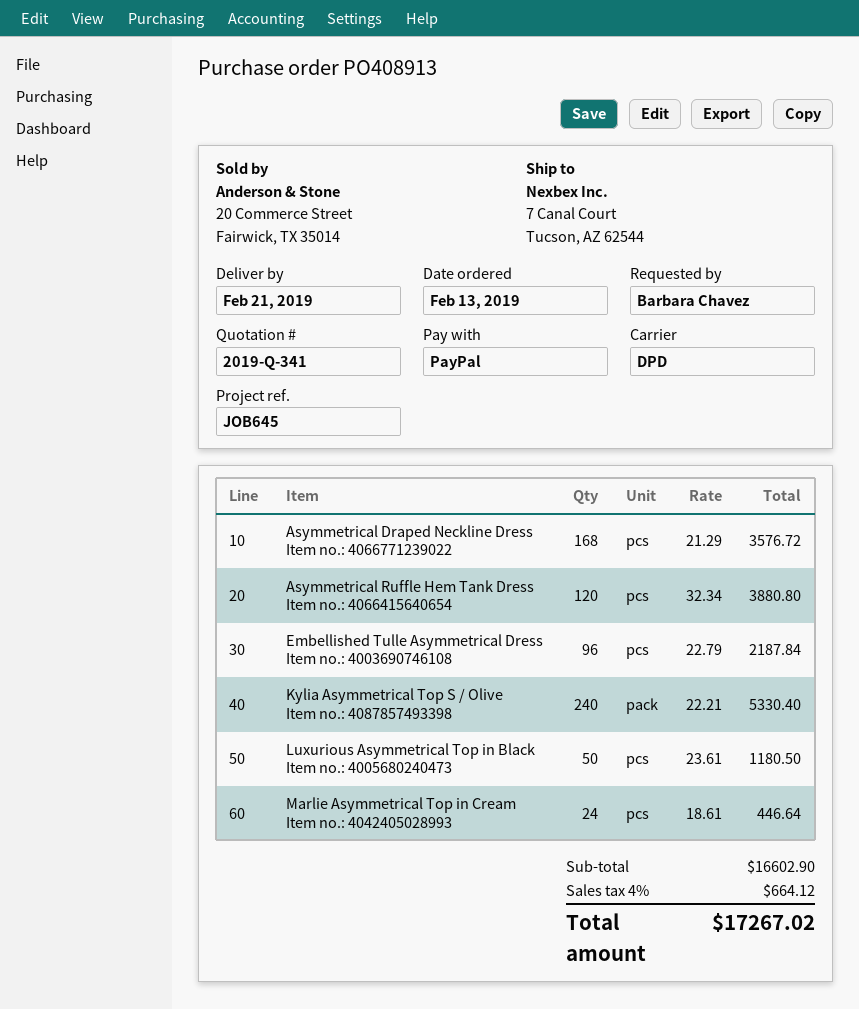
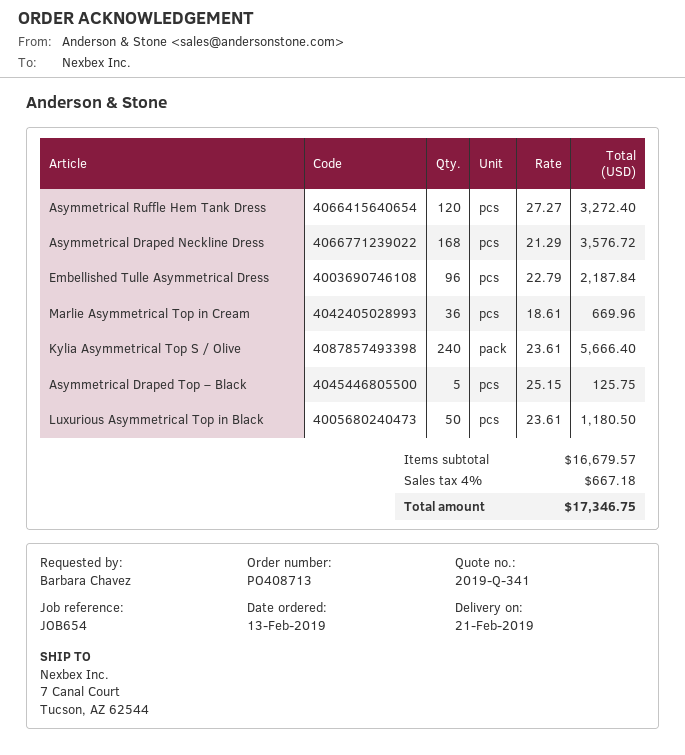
order number: PO408913 -> PO408713
reference: JOB645 -> JOB654
Asymmetrical Ruffle Hem Tank Dress: 120 x 32.34 = 3880.80 -> 120 x 27.27 = 3272.40
Kylia Asymmetrical Top S / Olive: 240 x 22.21 = 5330.40 -> 240 x 23.61 = 5666.40
Marlie Asymmetrical Top in Cream: 24 x 18.61 = 446.64 -> 36 x 18.61 = 669.96
Asymmetrical Draped Top – Black: none -> 5 x 25.15 = 125.75
subtotal: 16602.90 -> 16679.57
tax: 4% = 664.12 -> 4% = 667.18
total: 17267.02 -> 17346.75

